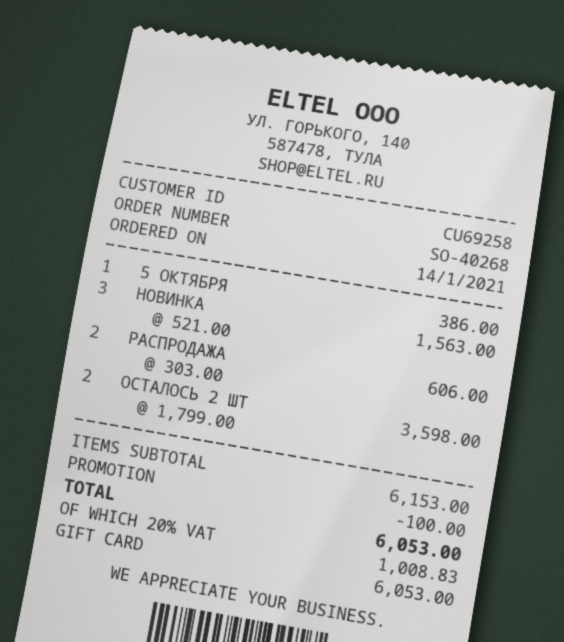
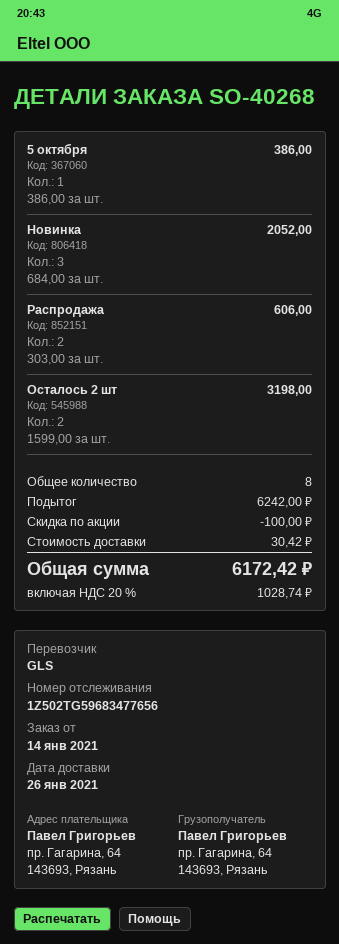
НОВИНКА: 3 x 521.00 = 1563.00 -> 3 x 684.00 = 2052.00
ОСТАЛОСЬ 2 ШТ: 2 x 1799.00 = 3598.00 -> 2 x 1599.00 = 3198.00
subtotal: 6153.00 -> 6242.00
shipping: none -> 30.42
tax: 20% = 1008.83 -> 20% = 1028.74
total: 6053.00 -> 6172.42

